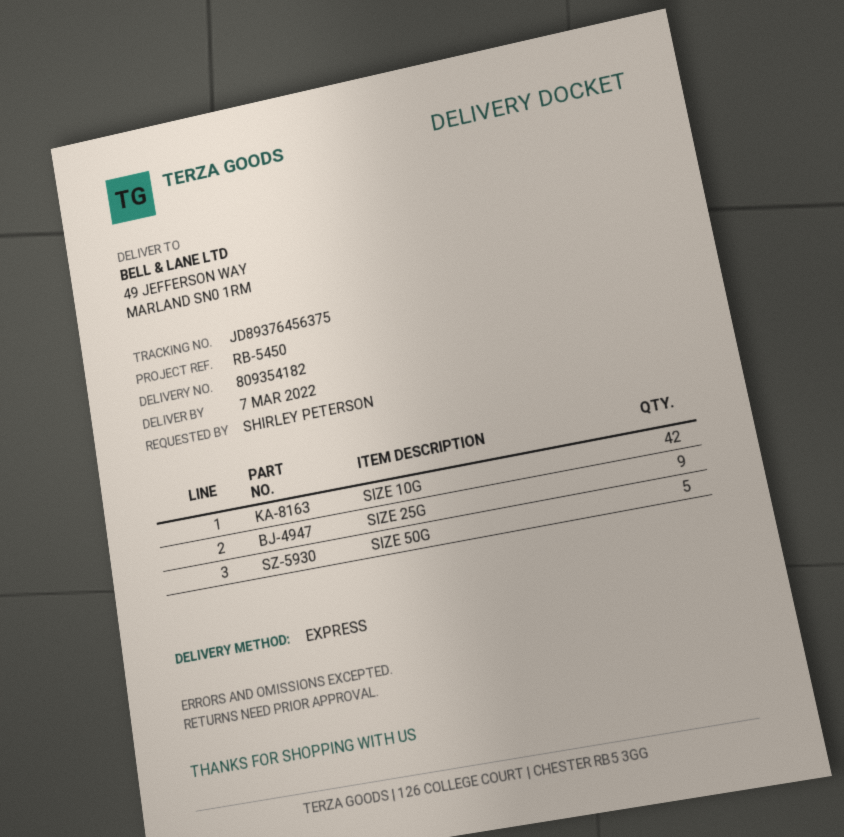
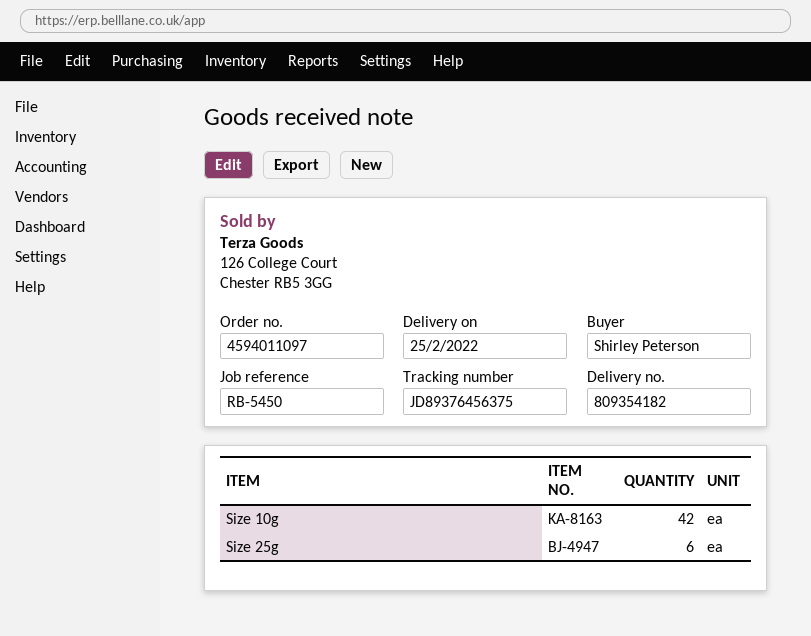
delivery date: 2022-03-07 -> 2022-02-25
SIZE 25G: 9 -> 6
SIZE 50G: 5 -> none

